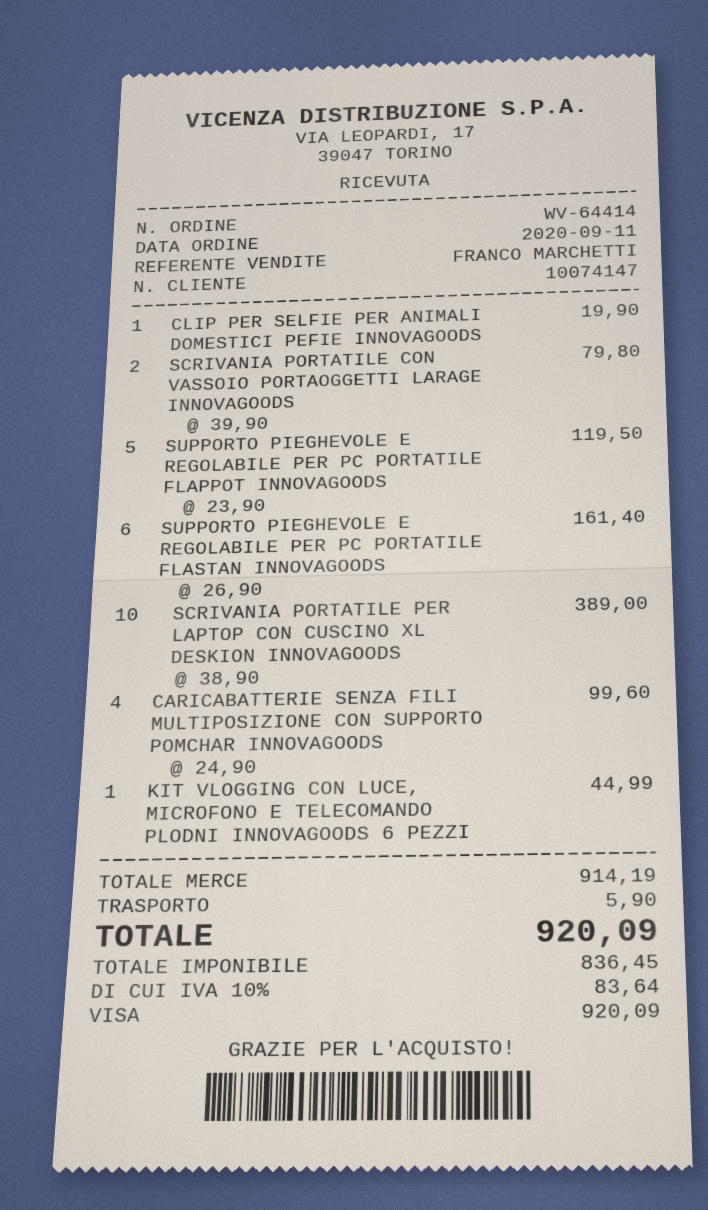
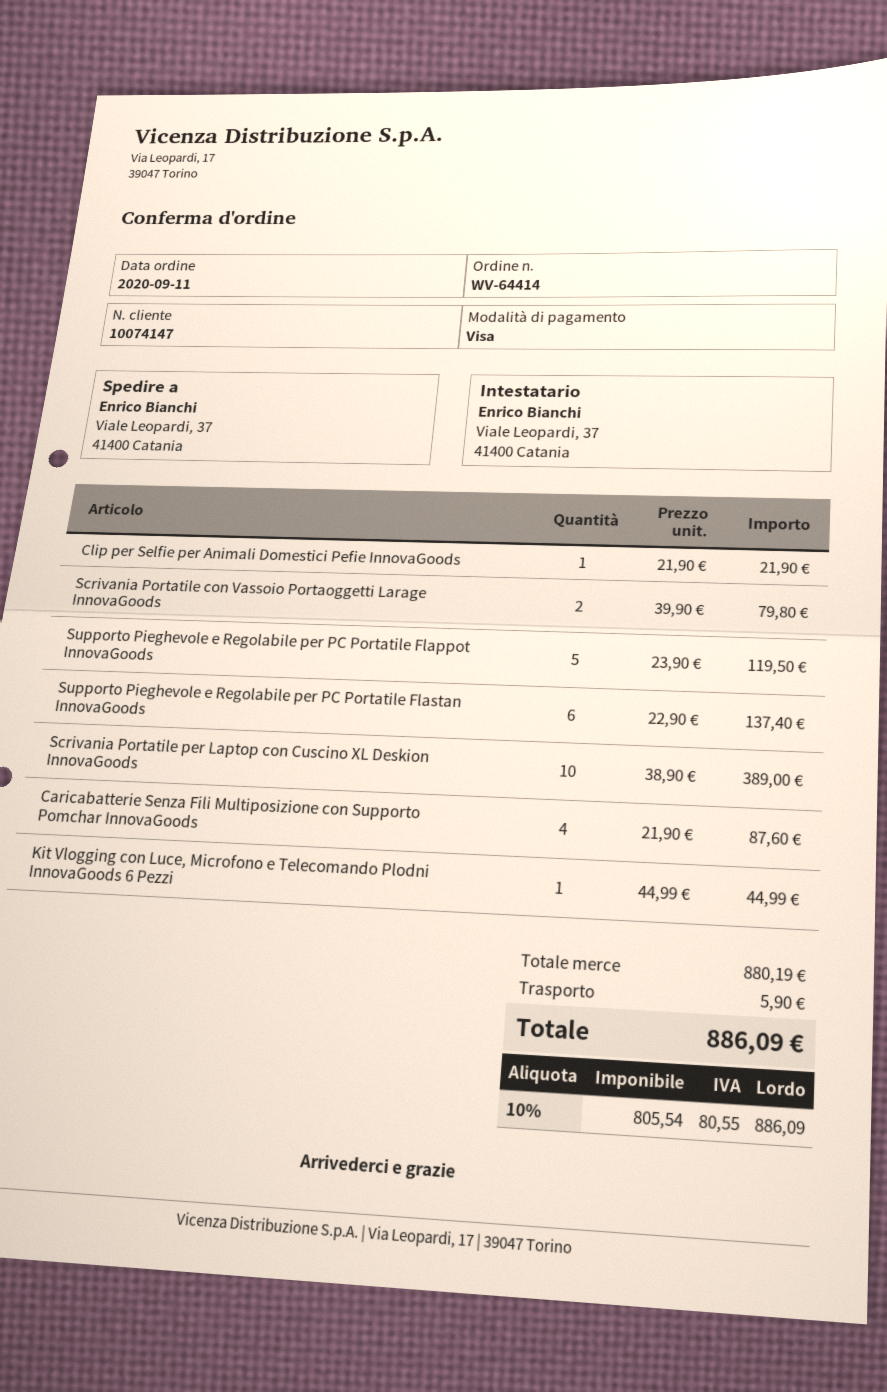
CLIP PER SELFIE PER ANIMALI DOMESTICI PEFIE INNOVAGOODS: 1 x 19.90 = 19.90 -> 1 x 21.90 = 21.90
SUPPORTO PIEGHEVOLE E REGOLABILE PER PC PORTATILE FLASTAN INNOVAGOODS: 6 x 26.90 = 161.40 -> 6 x 22.90 = 137.40
CARICABATTERIE SENZA FILI MULTIPOSIZIONE CON SUPPORTO POMCHAR INNOVAGOODS: 4 x 24.90 = 99.60 -> 4 x 21.90 = 87.60
subtotal: 914.19 -> 880.19
net: 836.45 -> 805.54
tax: 10% = 83.64 -> 10% = 80.55
total: 920.09 -> 886.09

